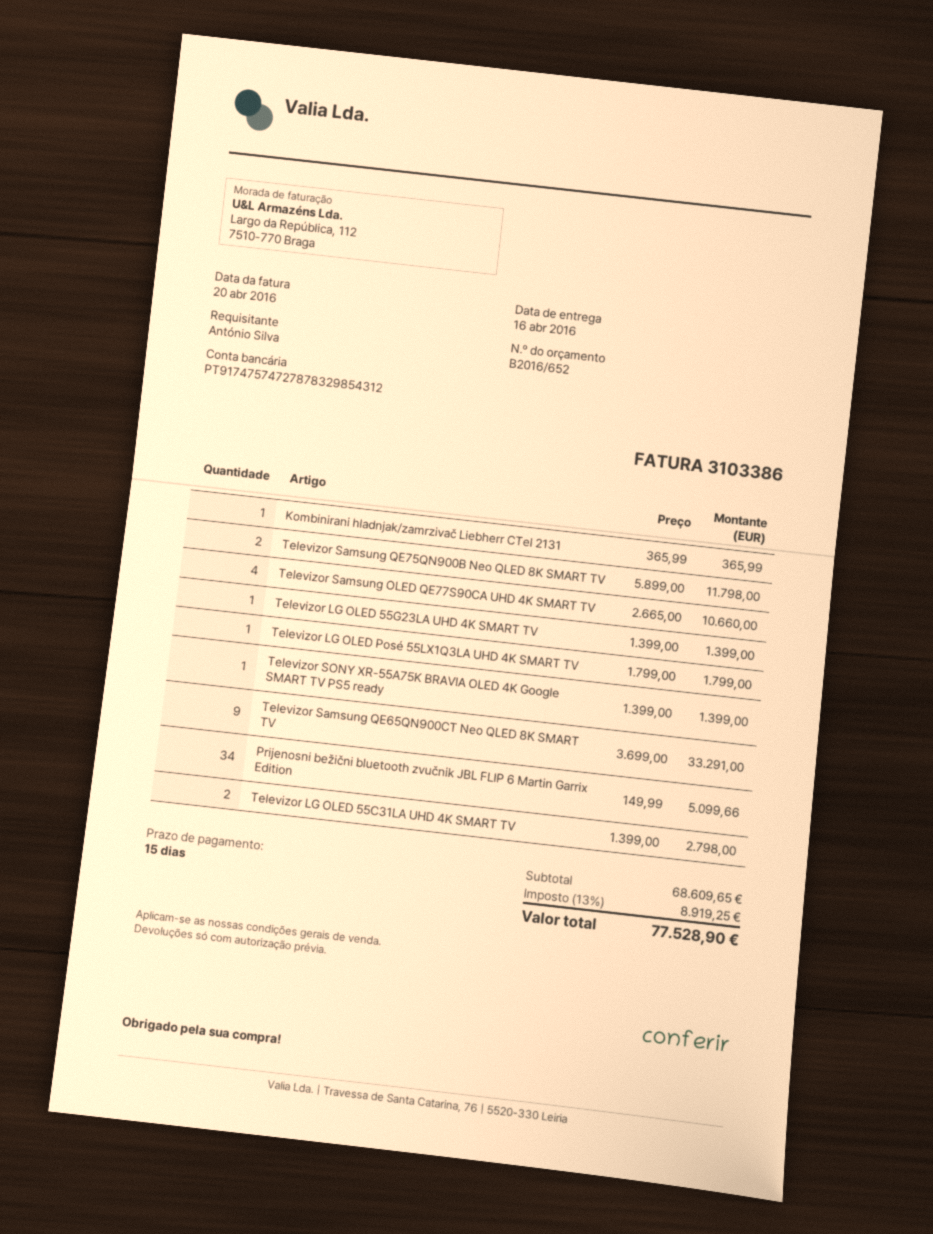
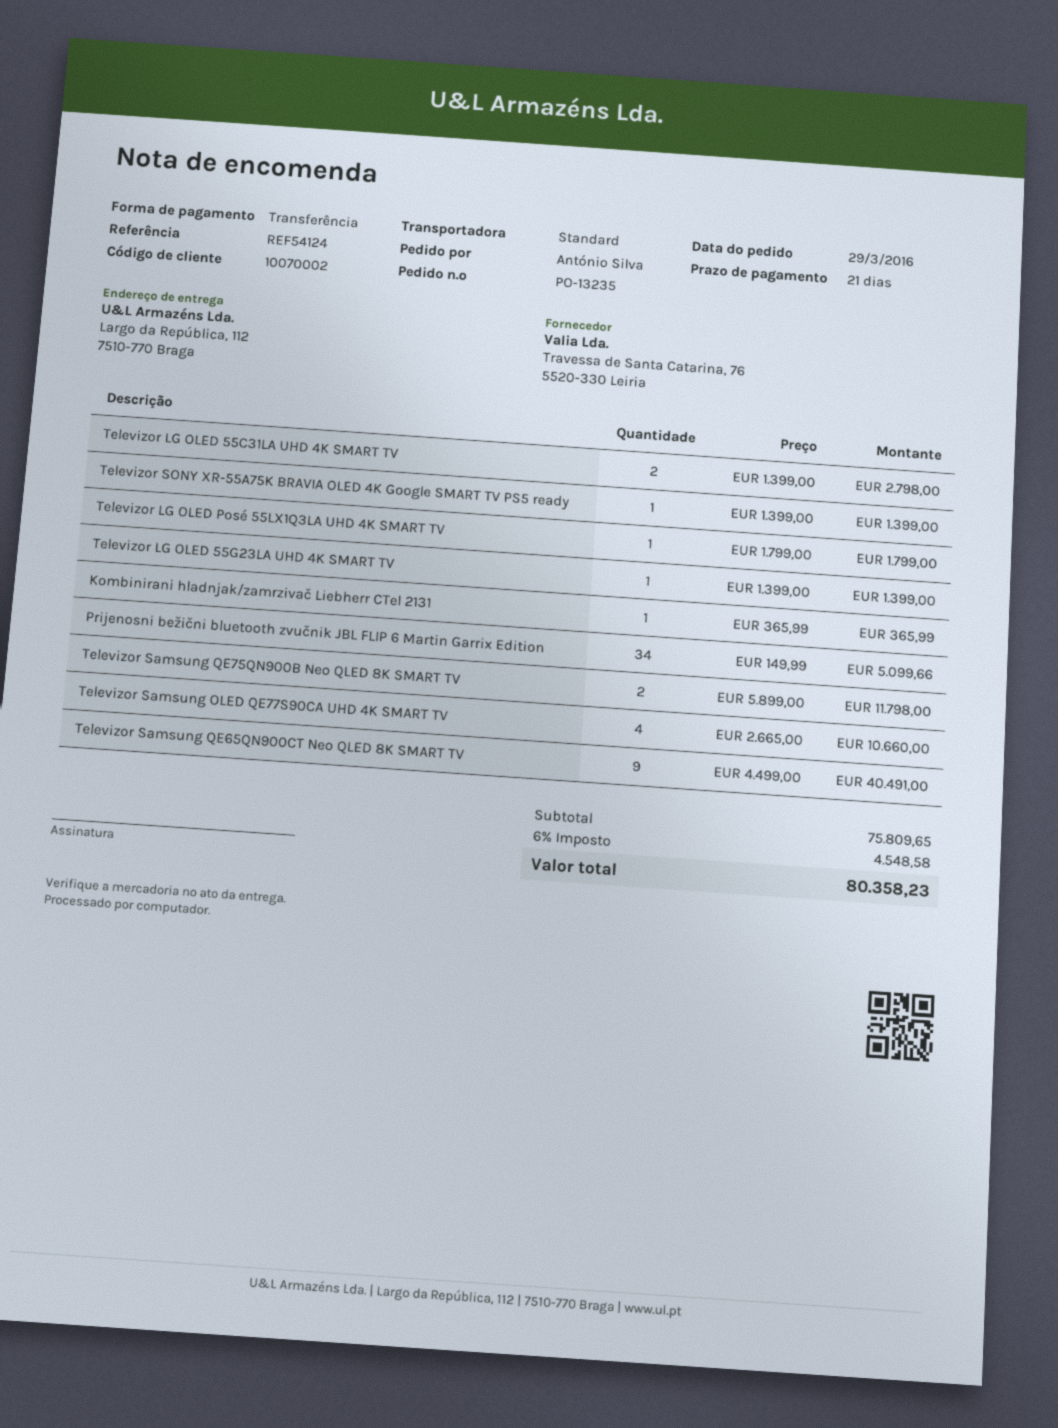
payment terms: 15 days -> 21 days
Televizor Samsung QE65QN900CT Neo QLED 8K SMART TV: 9 x 3699.00 = 33291.00 -> 9 x 4499.00 = 40491.00
subtotal: 68609.65 -> 75809.65
tax: 13% = 8919.25 -> 6% = 4548.58
total: 77528.90 -> 80358.23

